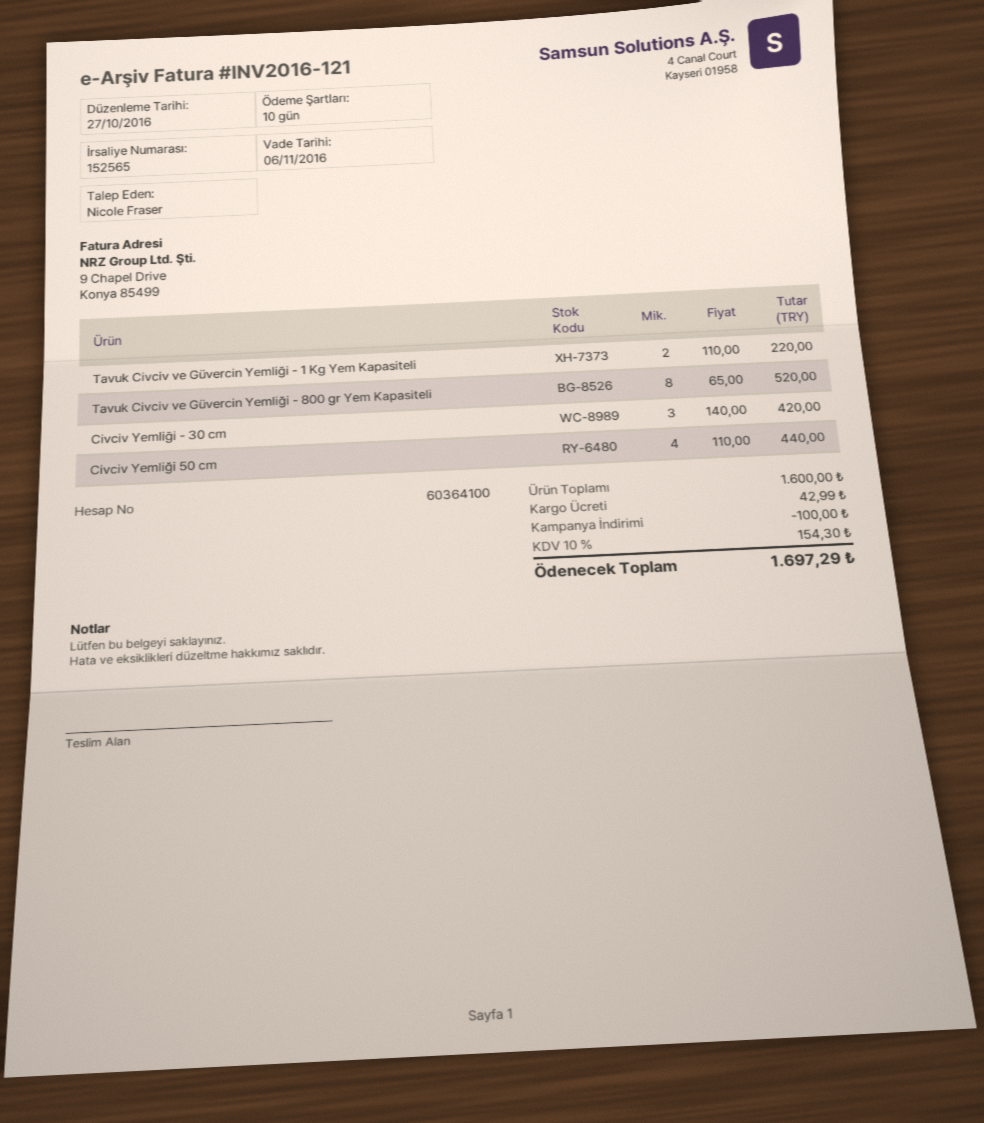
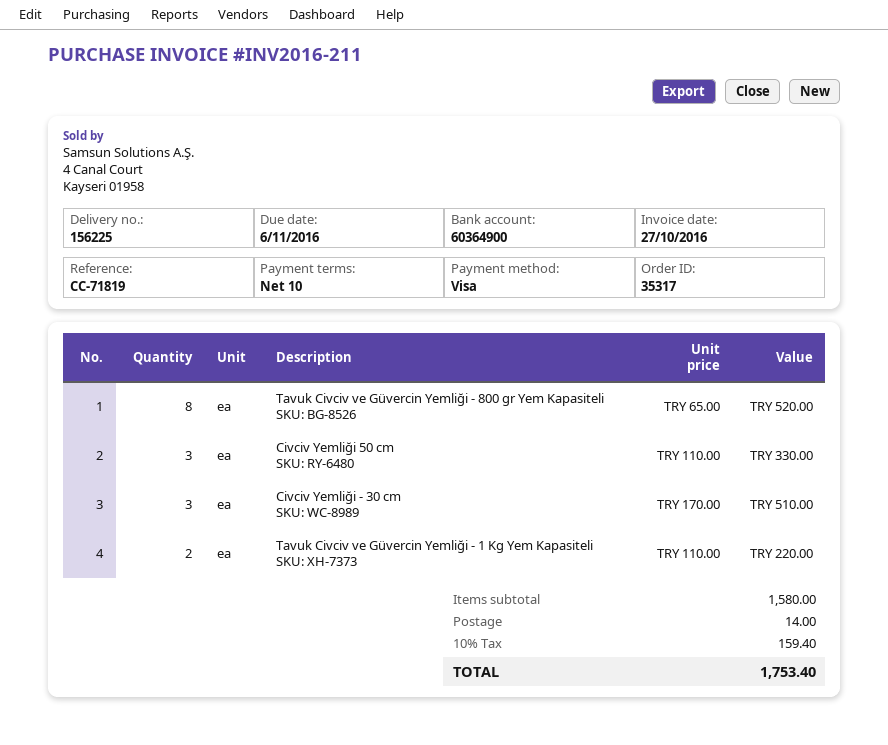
delivery note number: 152565 -> 156225
invoice number: INV2016-121 -> INV2016-211
bank account: 60364100 -> 60364900
Civciv Yemliği - 30 cm: 3 x 140.00 = 420.00 -> 3 x 170.00 = 510.00
Civciv Yemliği 50 cm: 4 x 110.00 = 440.00 -> 3 x 110.00 = 330.00
subtotal: 1600.00 -> 1580.00
discount: 100.00 -> none
shipping: 42.99 -> 14.00
tax: 10% = 154.30 -> 10% = 159.40
total: 1697.29 -> 1753.40

